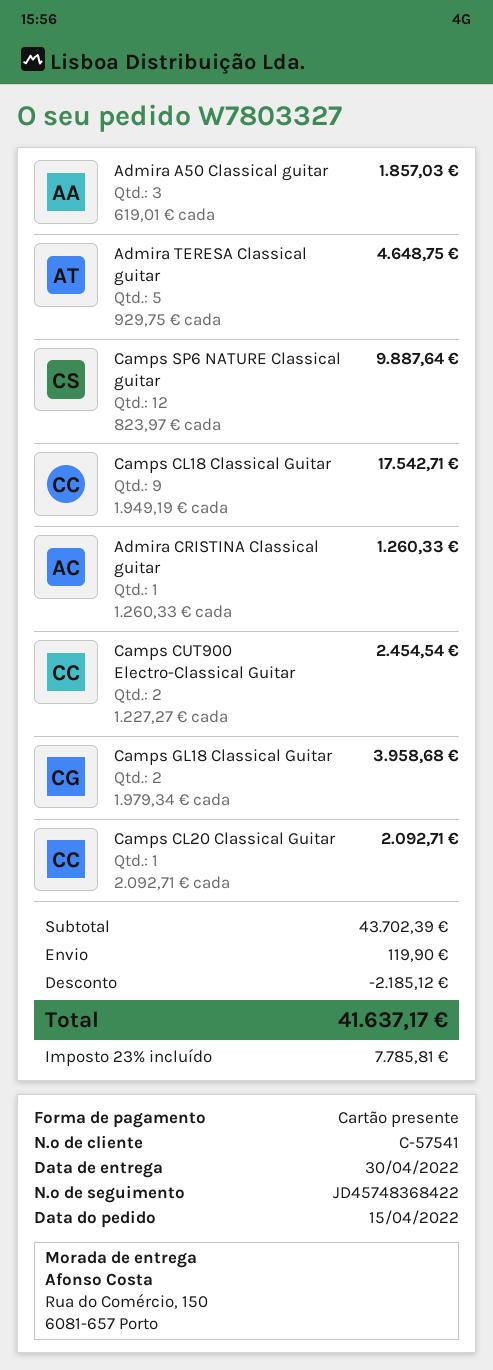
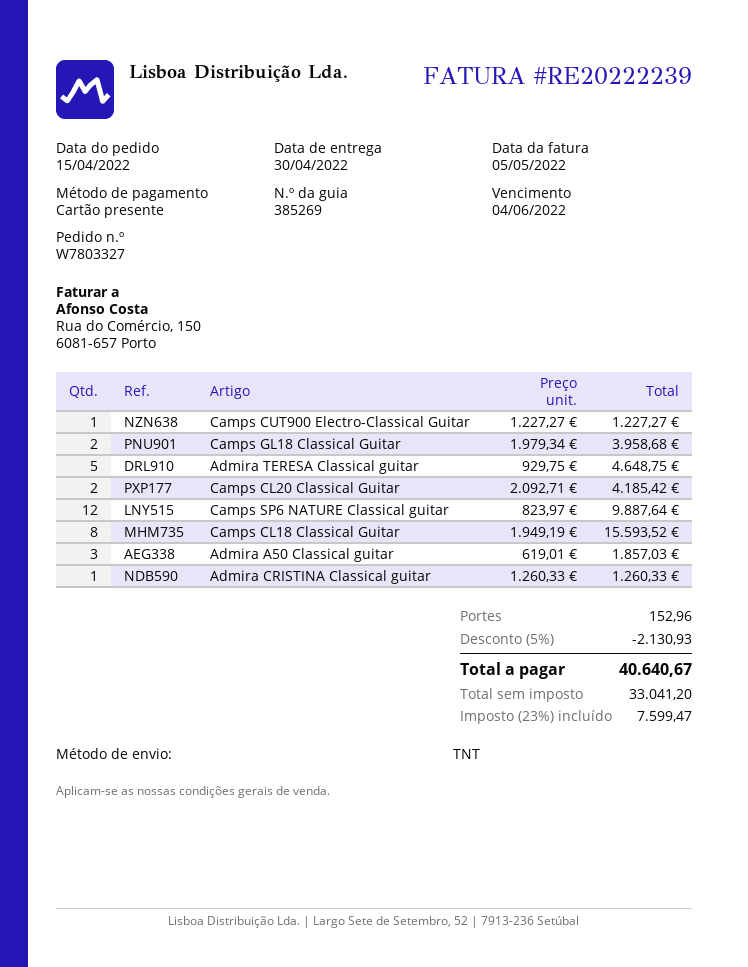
Camps CL18 Classical Guitar: 9 x 1949.19 = 17542.71 -> 8 x 1949.19 = 15593.52
Camps CUT900 Electro-Classical Guitar: 2 x 1227.27 = 2454.54 -> 1 x 1227.27 = 1227.27
Camps CL20 Classical Guitar: 1 x 2092.71 = 2092.71 -> 2 x 2092.71 = 4185.42
discount: 2185.12 -> 2130.93
shipping: 119.90 -> 152.96
tax: 23% = 7785.81 -> 23% = 7599.47
total: 41637.17 -> 40640.67

